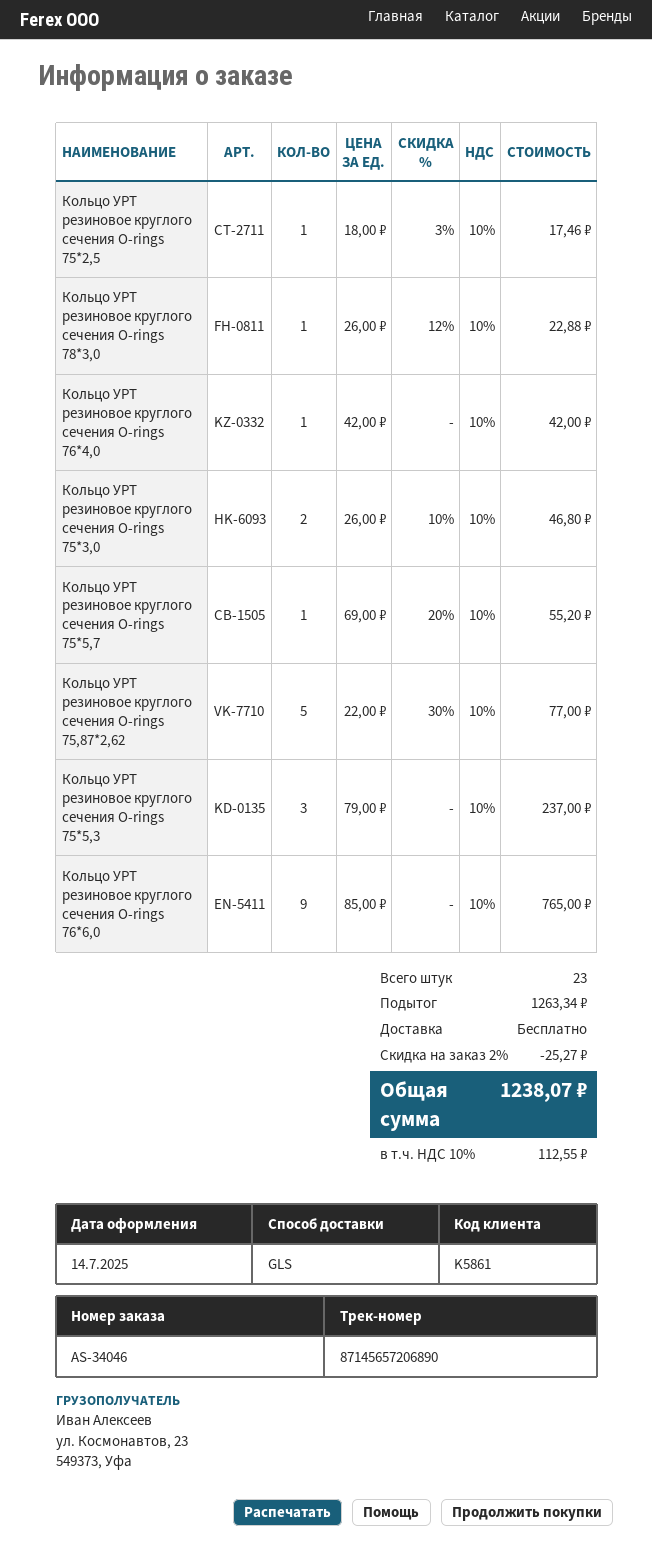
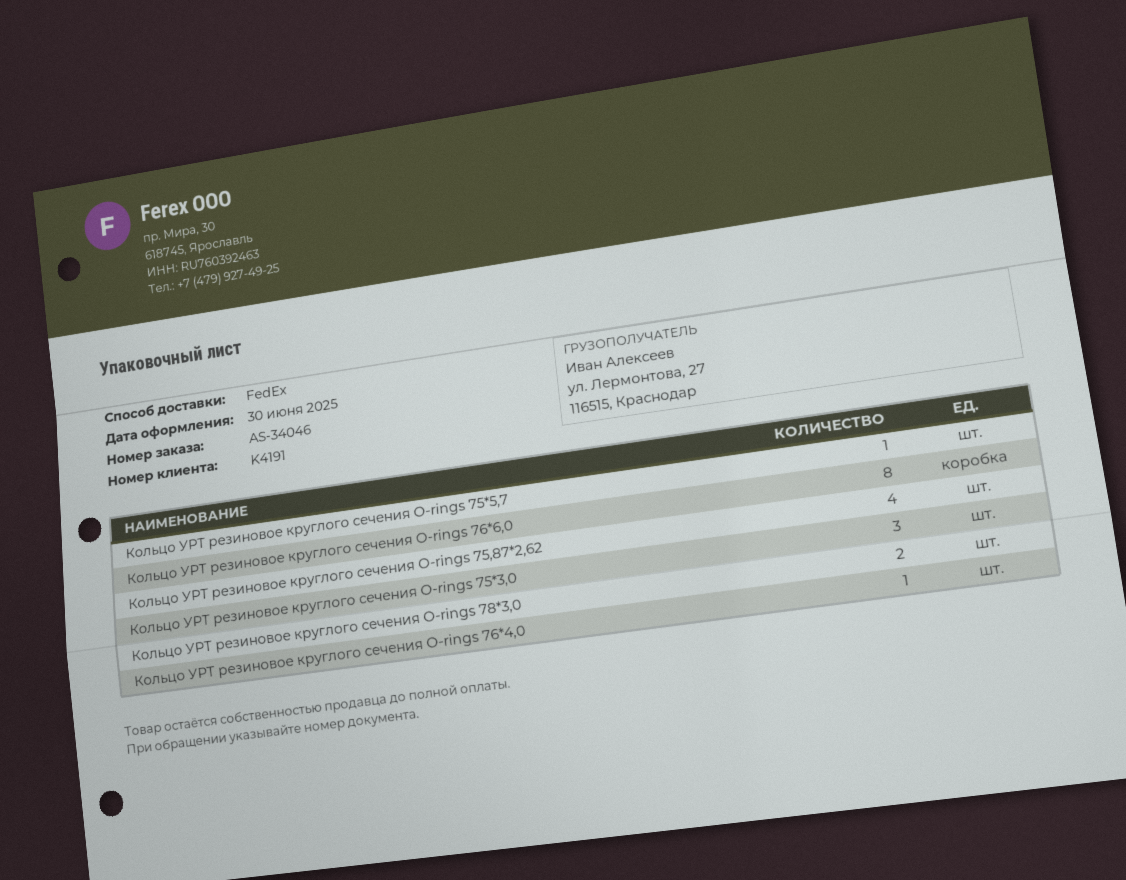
order date: 2025-07-14 -> 2025-06-30
customer number: K5861 -> K4191
shipping method: GLS -> FedEx
ship to: ул. Космонавтов, 23, 549373, Уфа -> ул. Лермонтова, 27, 116515, Краснодар
Кольцо УРТ резиновое круглого сечения O-rings 75*2,5: 1 -> none
Кольцо УРТ резиновое круглого сечения O-rings 78*3,0: 1 -> 2
Кольцо УРТ резиновое круглого сечения O-rings 75*3,0: 2 -> 3
Кольцо УРТ резиновое круглого сечения O-rings 75,87*2,62: 5 -> 4
Кольцо УРТ резиновое круглого сечения O-rings 75*5,3: 3 -> none
Кольцо УРТ резиновое круглого сечения O-rings 76*6,0: 9 -> 8

